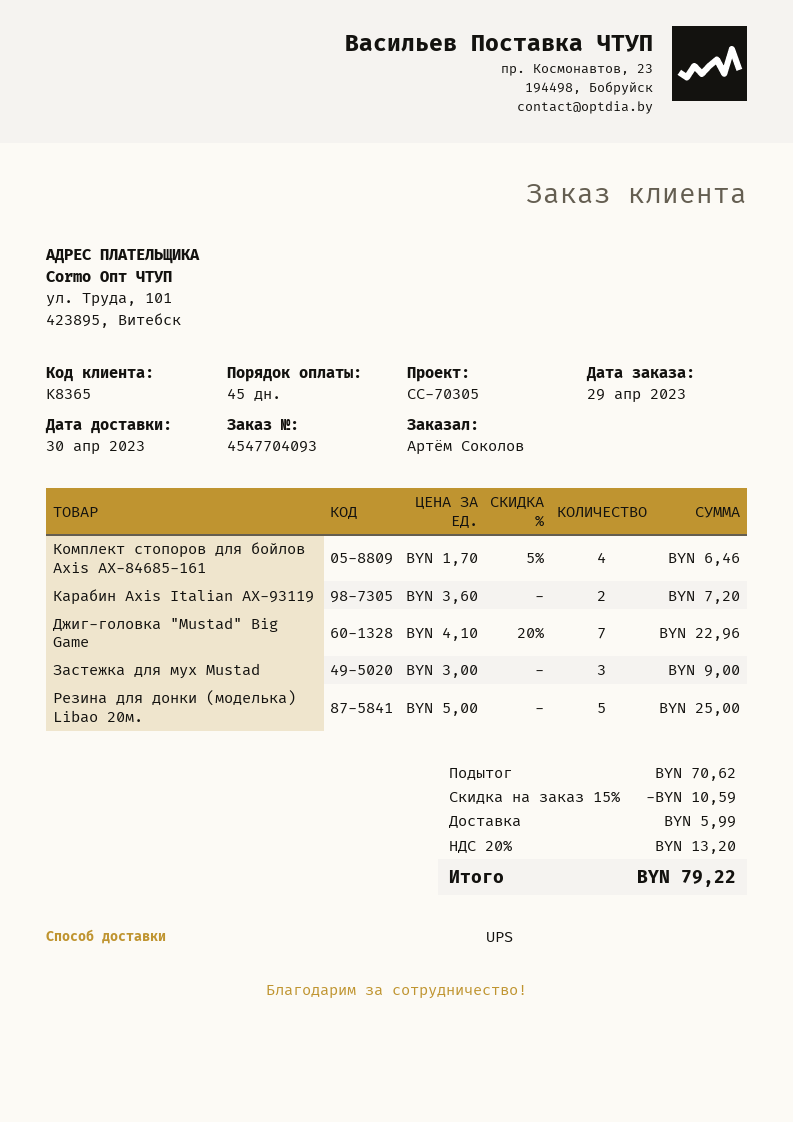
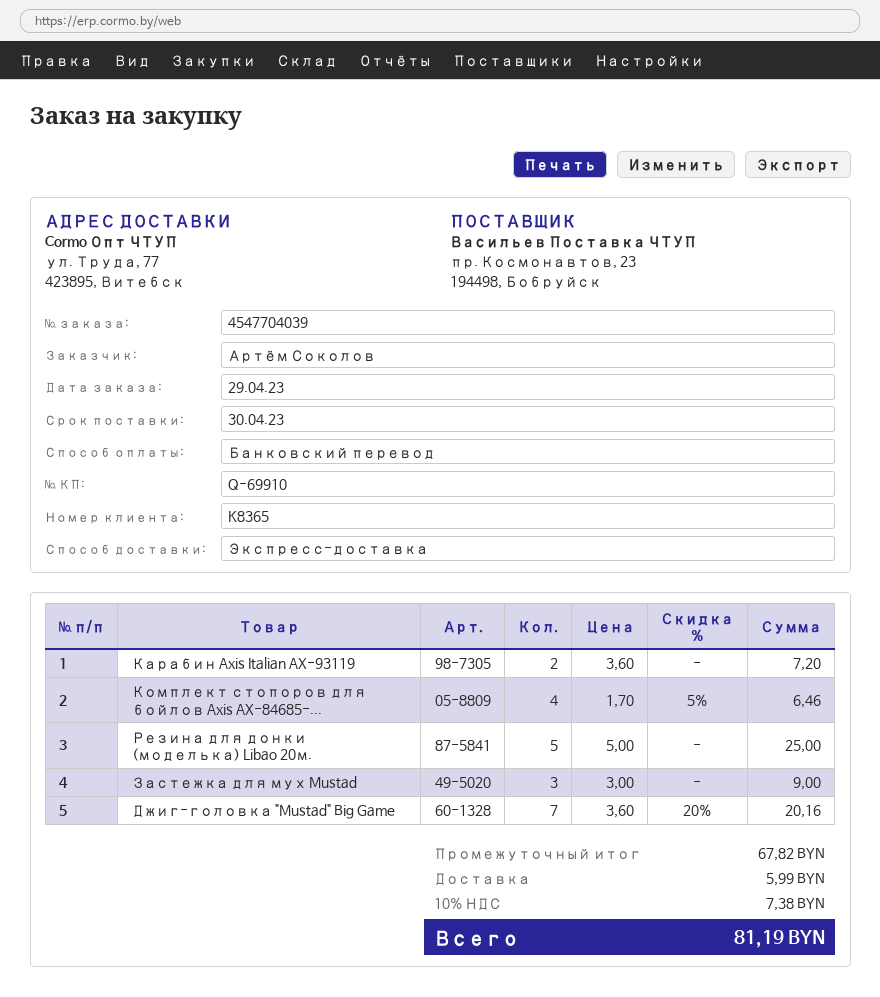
order number: 4547704093 -> 4547704039
shipping method: UPS -> express
Джиг-головка "Mustad" Big Game: 7 x 4.10 - 20% = 22.96 -> 7 x 3.60 - 20% = 20.16
subtotal: 70.62 -> 67.82
discount: 15% = 10.59 -> none
tax: 20% = 13.20 -> 10% = 7.38
total: 79.22 -> 81.19

